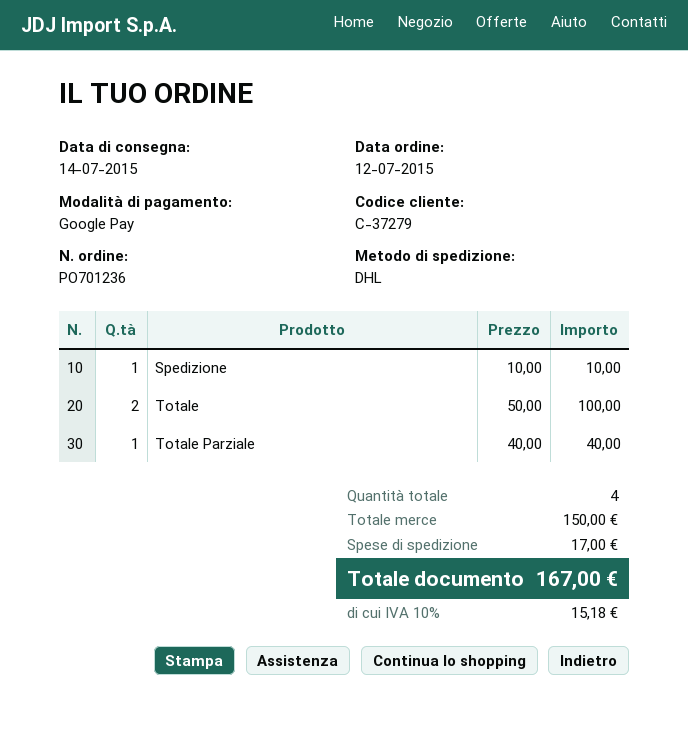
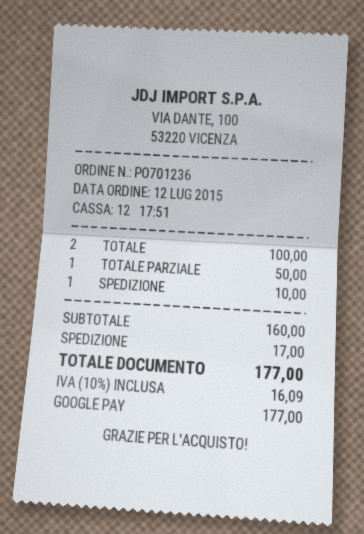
Totale Parziale: 1 for 40.00 -> 1 for 50.00
subtotal: 150.00 -> 160.00
tax: 10% = 15.18 -> 10% = 16.09
total: 167.00 -> 177.00

